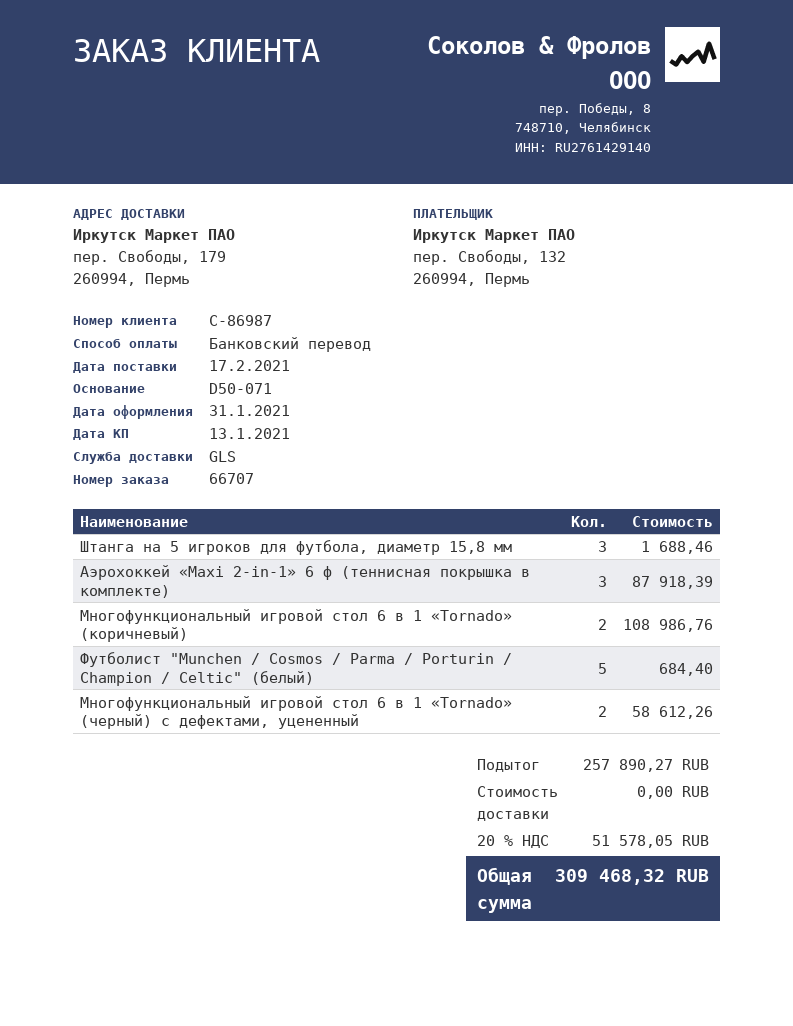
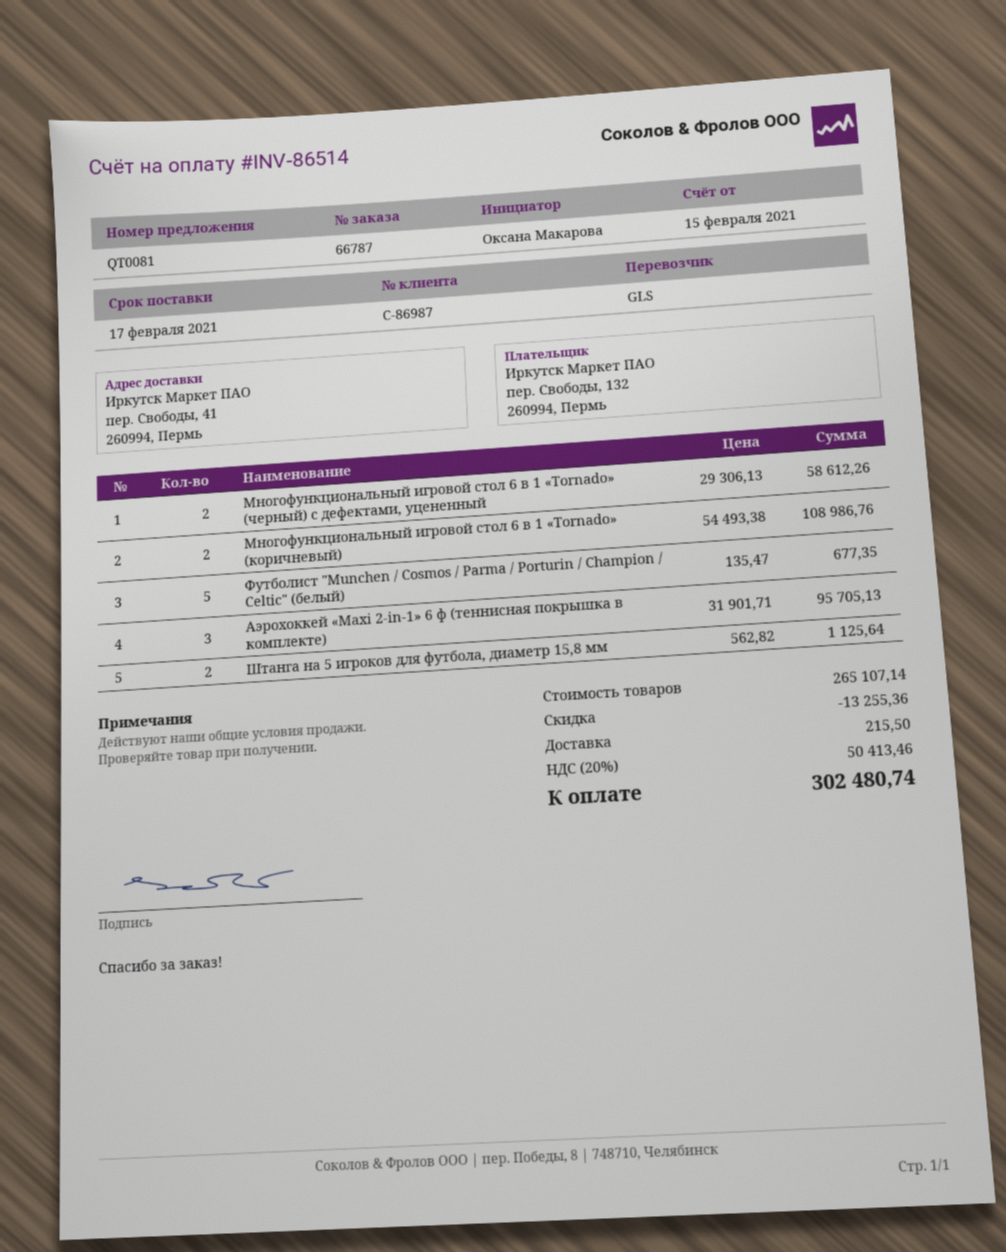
order number: 66707 -> 66787
ship to: пер. Свободы, 179, 260994, Пермь -> пер. Свободы, 41, 260994, Пермь
Штанга на 5 игроков для футбола, диаметр 15,8 мм: 3 for 1688.46 -> 2 for 1125.64
Аэрохоккей «Maxi 2-in-1» 6 ф (теннисная покрышка в комплекте): 3 for 87918.39 -> 3 for 95705.13
Футболист "Munchen / Cosmos / Parma / Porturin / Champion / Celtic" (белый): 5 for 684.40 -> 5 for 677.35
subtotal: 257890.27 -> 265107.14
discount: none -> 13255.36
shipping: 0.00 -> 215.50
tax: 20% = 51578.05 -> 20% = 50413.46
total: 309468.32 -> 302480.74

